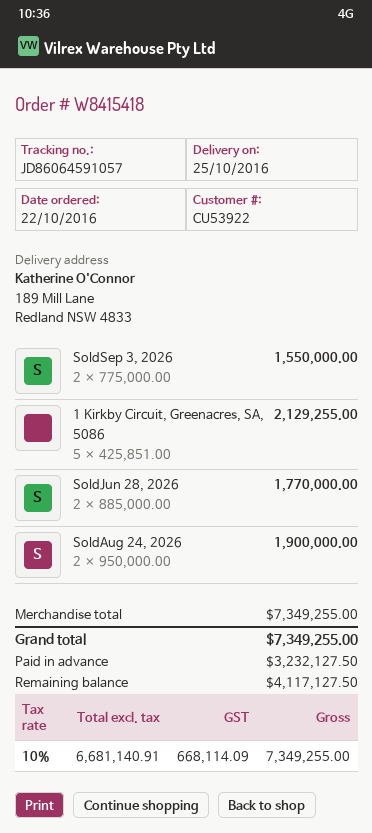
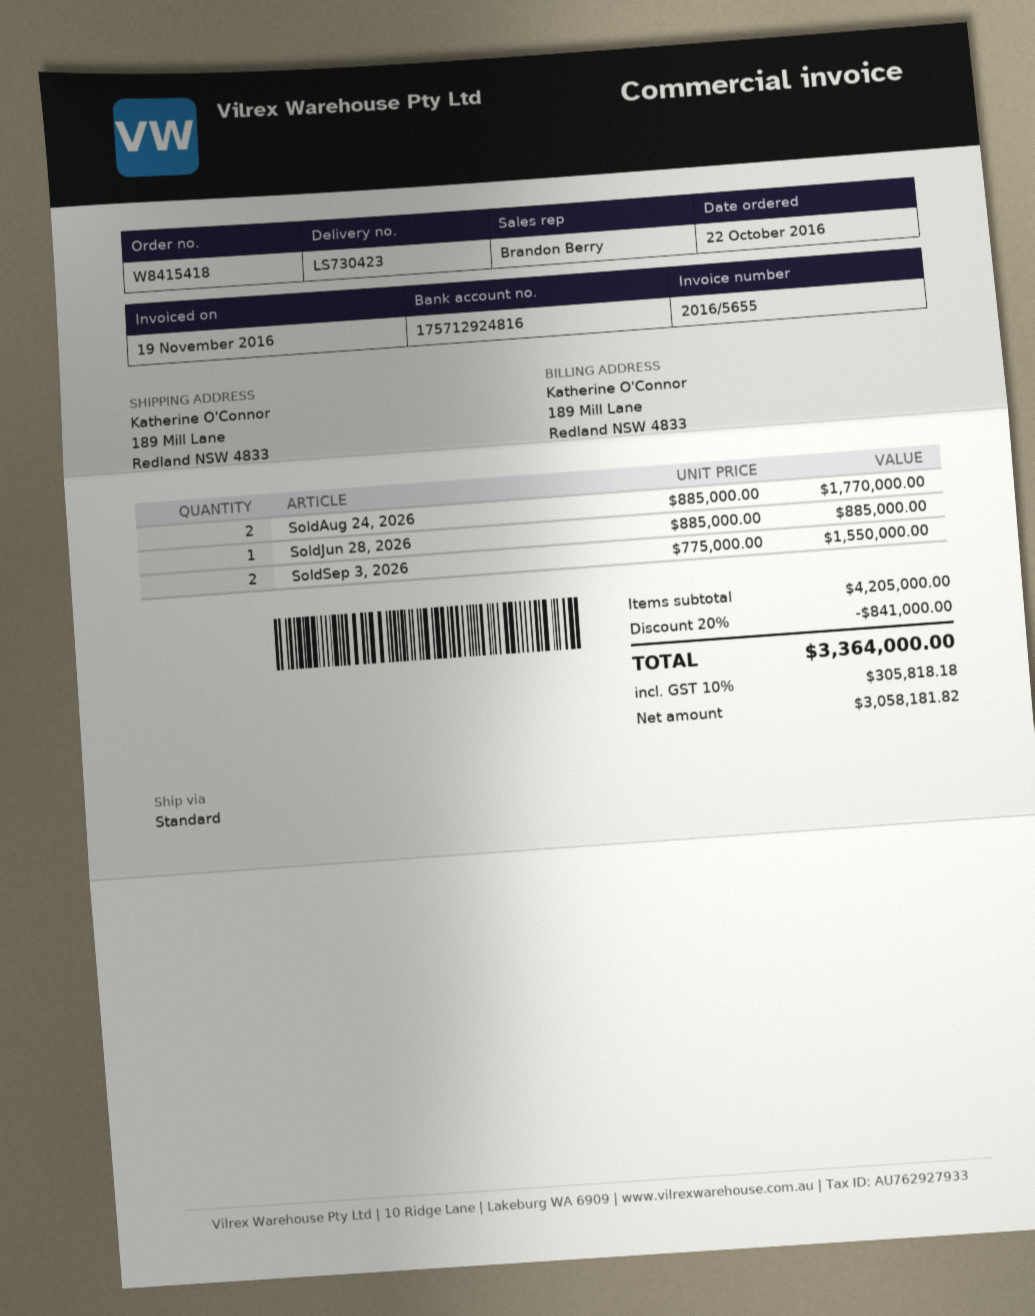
1 Kirkby Circuit, Greenacres, SA, 5086: 5 x 425851.00 = 2129255.00 -> none
SoldJun 28, 2026: 2 x 885000.00 = 1770000.00 -> 1 x 885000.00 = 885000.00
SoldAug 24, 2026: 2 x 950000.00 = 1900000.00 -> 2 x 885000.00 = 1770000.00
subtotal: 7349255.00 -> 4205000.00
discount: none -> 20% = 841000.00
net: 6681140.91 -> 3058181.82
tax: 10% = 668114.09 -> 10% = 305818.18
total: 7349255.00 -> 3364000.00

